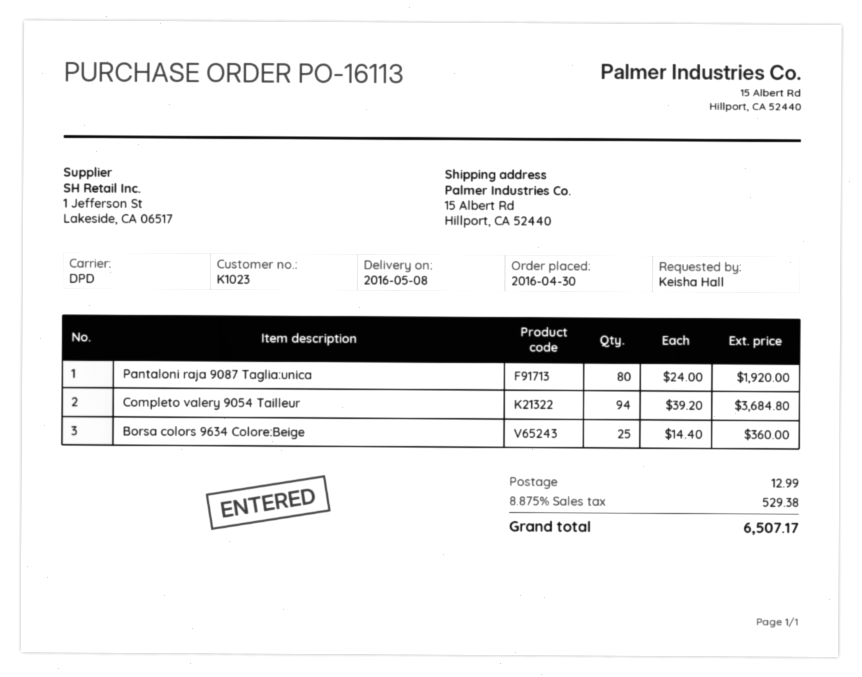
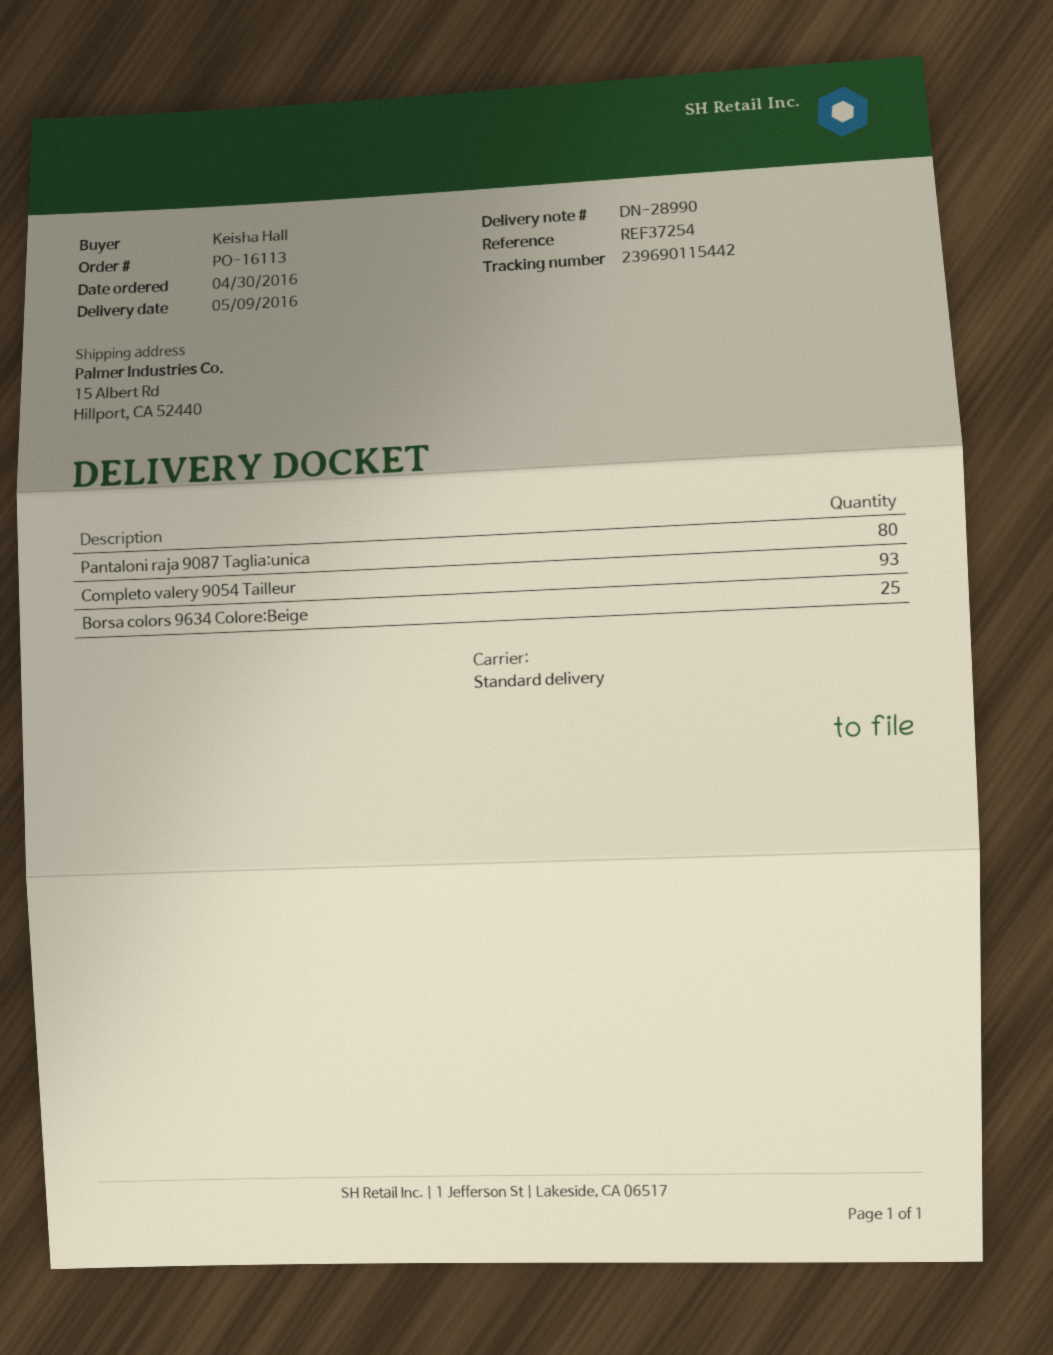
delivery date: 2016-05-08 -> 2016-05-09
shipping method: DPD -> standard
Completo valery 9054 Tailleur: 94 -> 93

